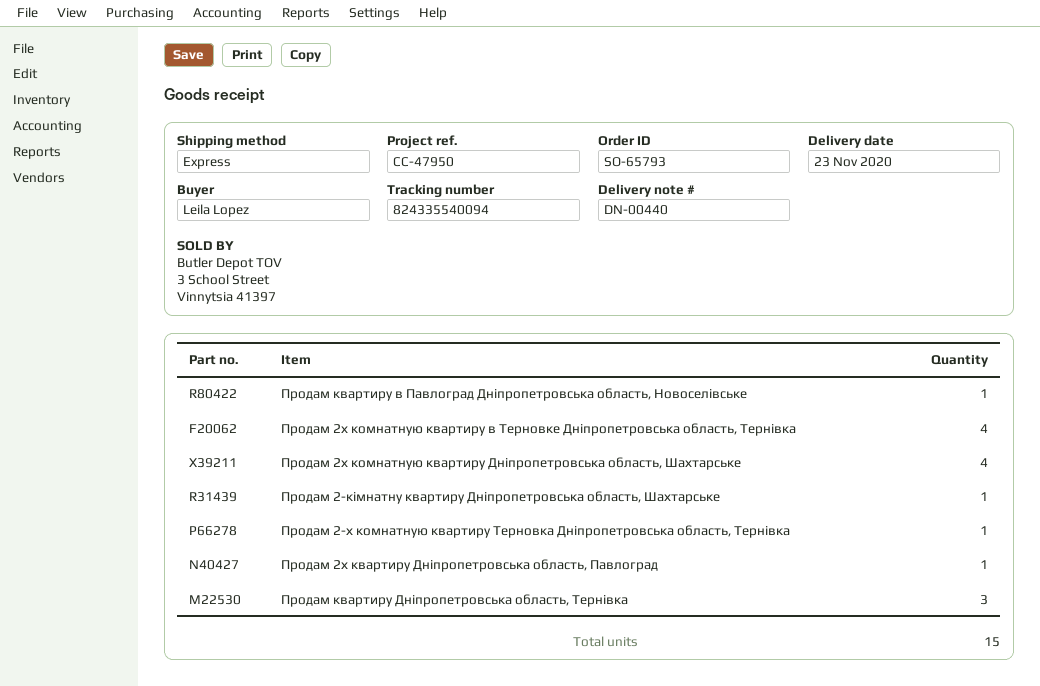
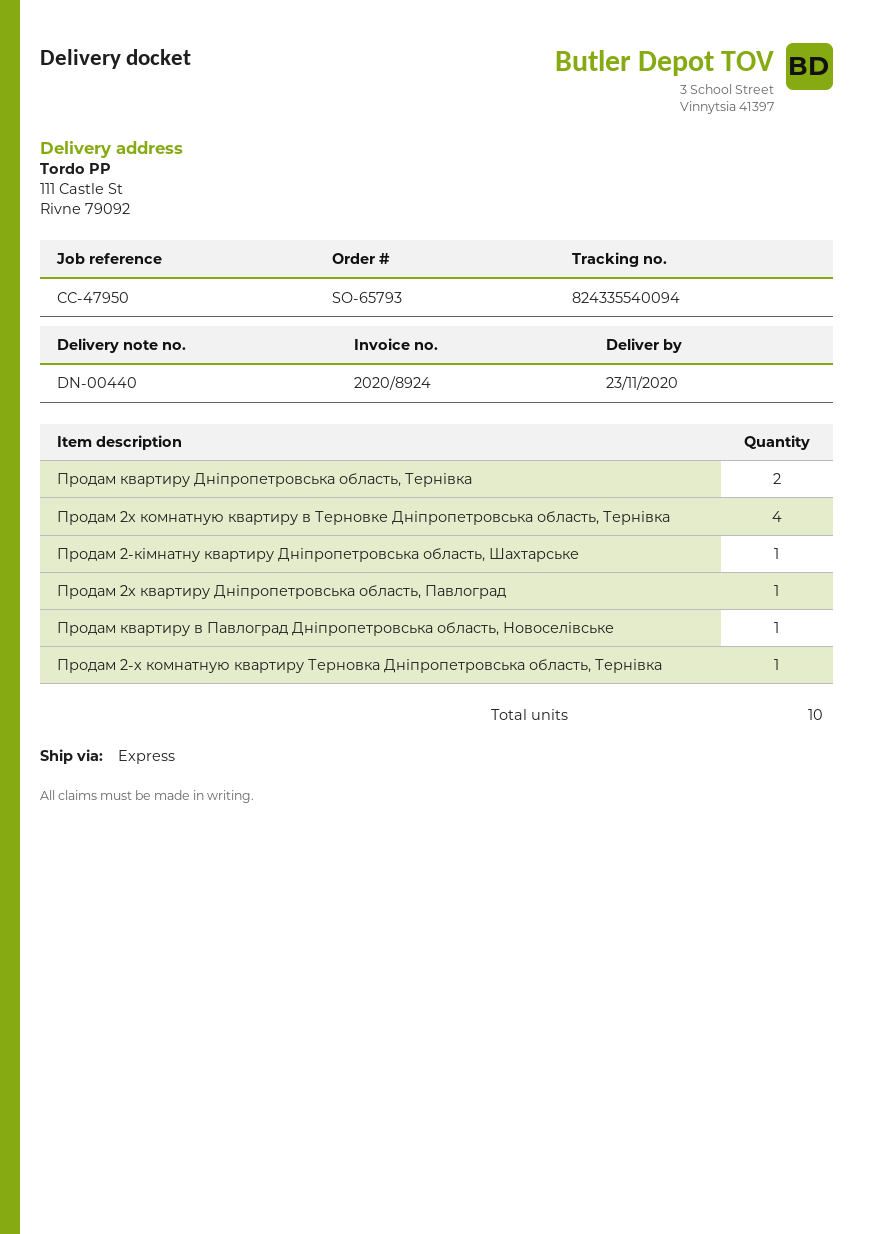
Продам 2х комнатную квартиру Дніпропетровська область, Шахтарське: 4 -> none
Продам квартиру Дніпропетровська область, Тернівка: 3 -> 2
total quantity: 15 -> 10

